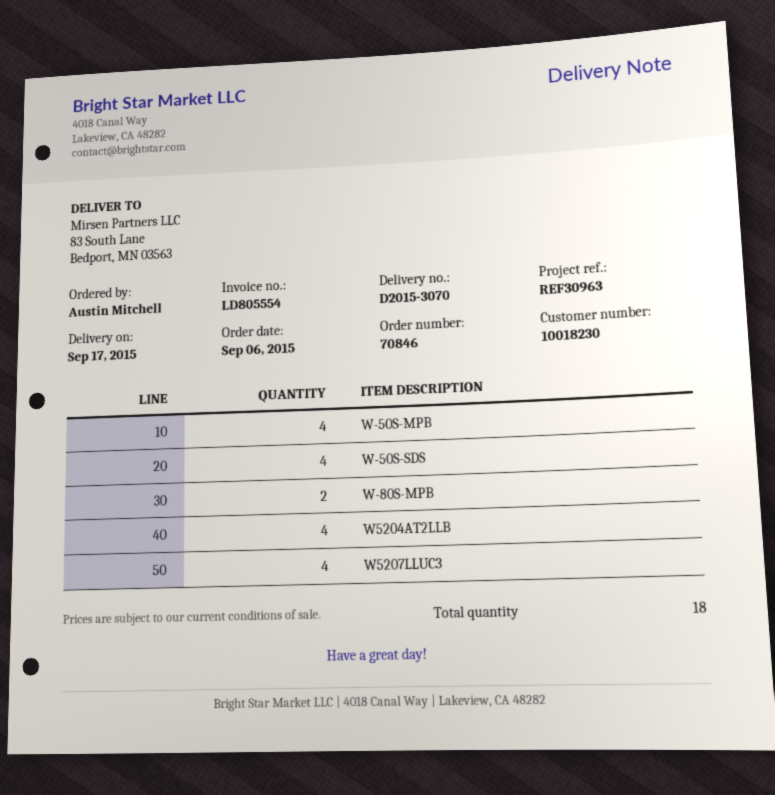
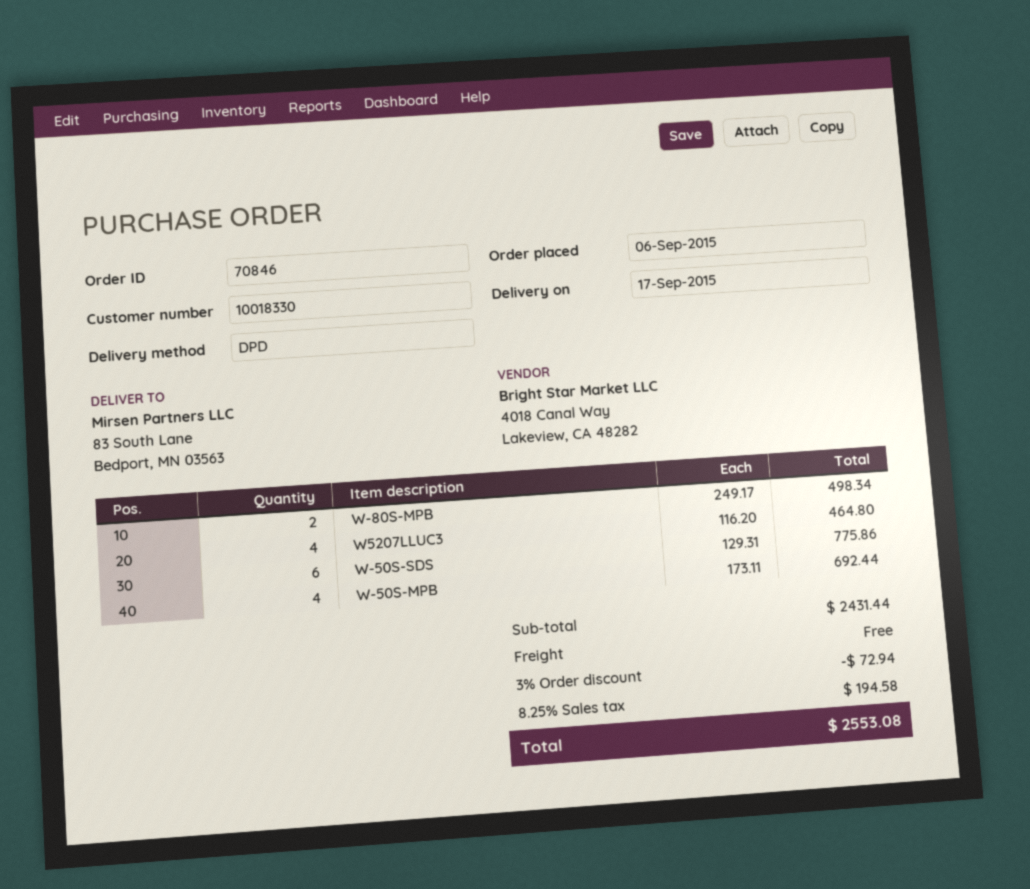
customer number: 10018230 -> 10018330
W-50S-SDS: 4 -> 6
W5204AT2LLB: 4 -> none

